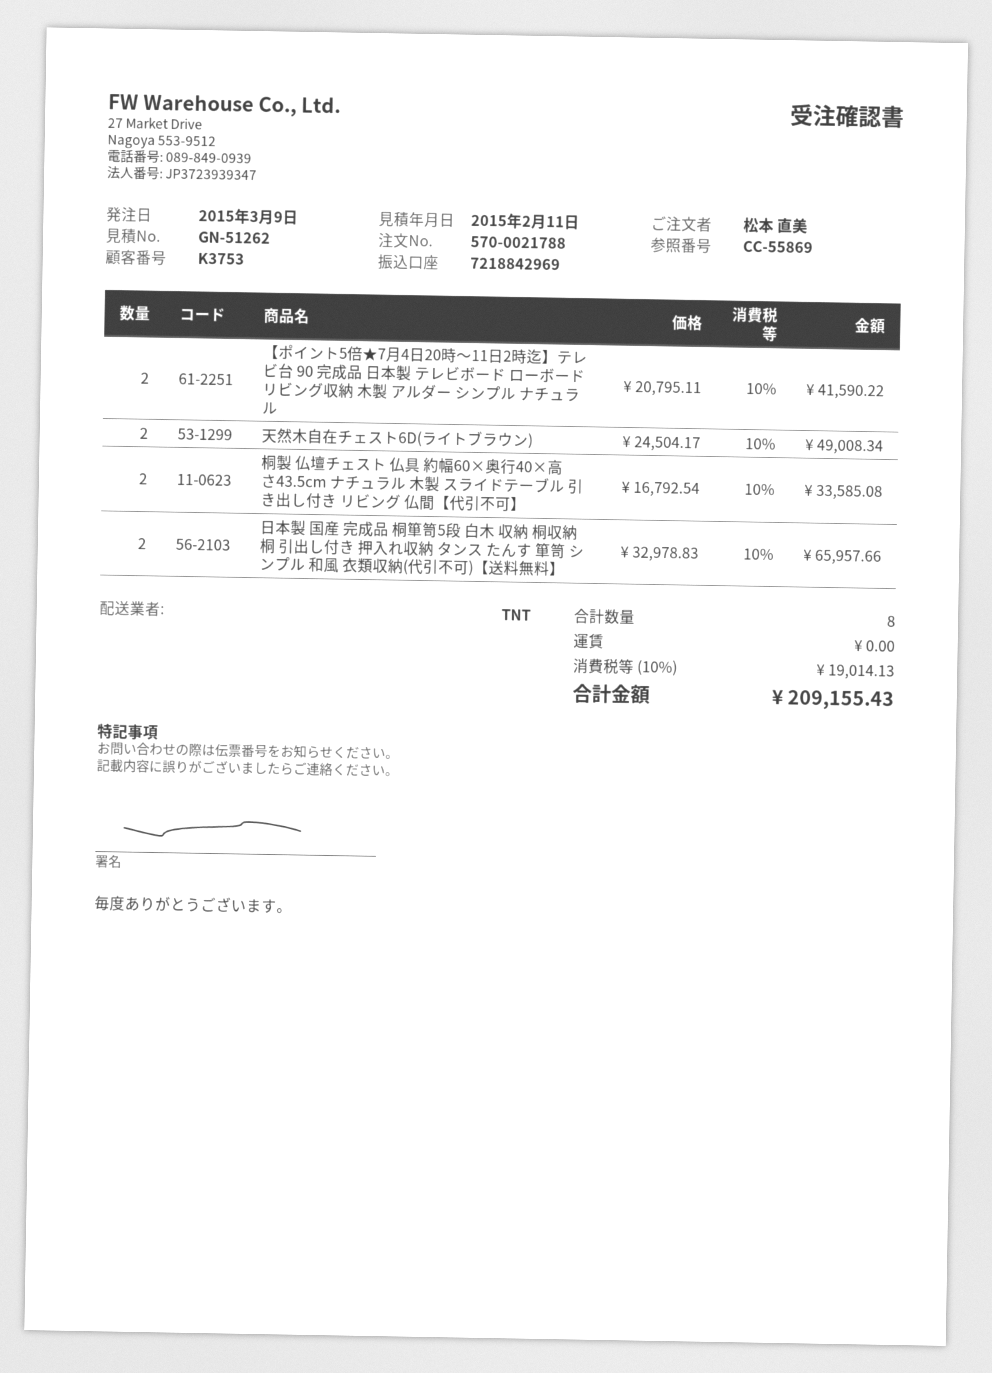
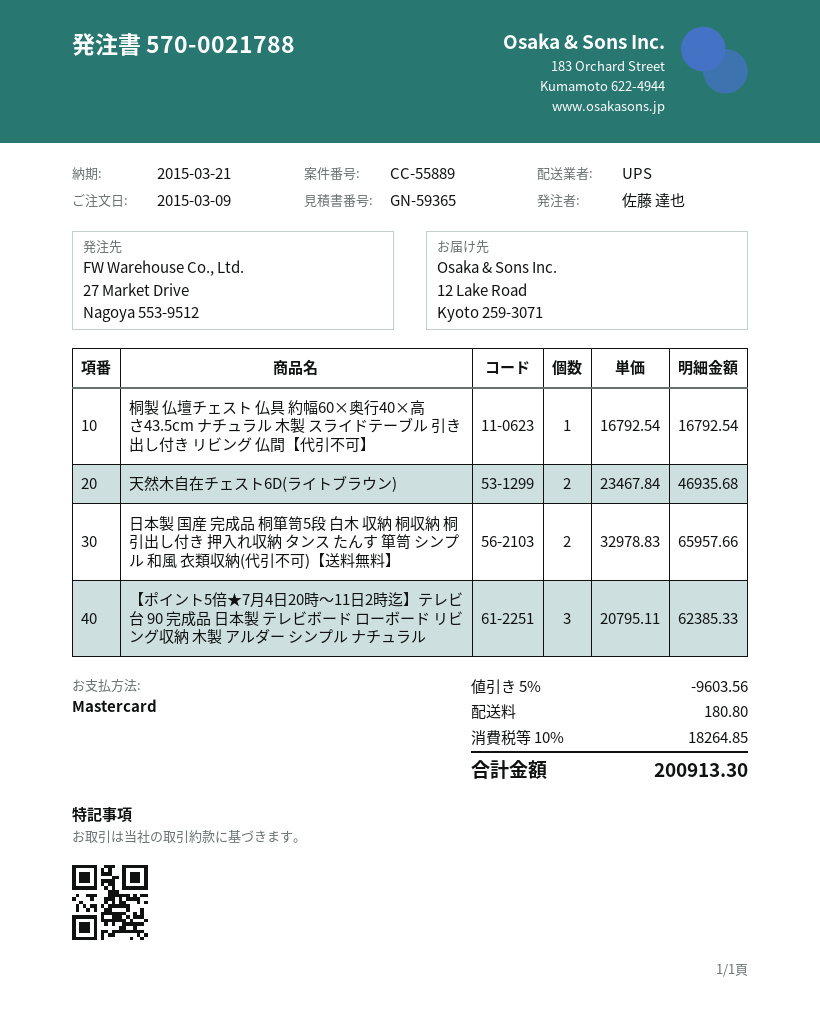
quote number: GN-51262 -> GN-59365
reference: CC-55869 -> CC-55889
ordered by: 松本 直美 -> 佐藤 達也
shipping method: TNT -> UPS
【ポイント5倍★7月4日20時〜11日2時迄】テレビ台 90 完成品 日本製 テレビボード ローボード リビング収納 木製 アルダー シンプル ナチュラル: 2 x 20795.11 = 41590.22 -> 3 x 20795.11 = 62385.33
天然木自在チェスト6D(ライトブラウン): 2 x 24504.17 = 49008.34 -> 2 x 23467.84 = 46935.68
桐製 仏壇チェスト 仏具 約幅60×奥行40×高さ43.5cm ナチュラル 木製 スライドテーブル 引き出し付き リビング 仏間【代引不可】: 2 x 16792.54 = 33585.08 -> 1 x 16792.54 = 16792.54
discount: none -> 5% = 9603.56
shipping: 0.00 -> 180.80
tax: 10% = 19014.13 -> 10% = 18264.85
total: 209155.43 -> 200913.30

